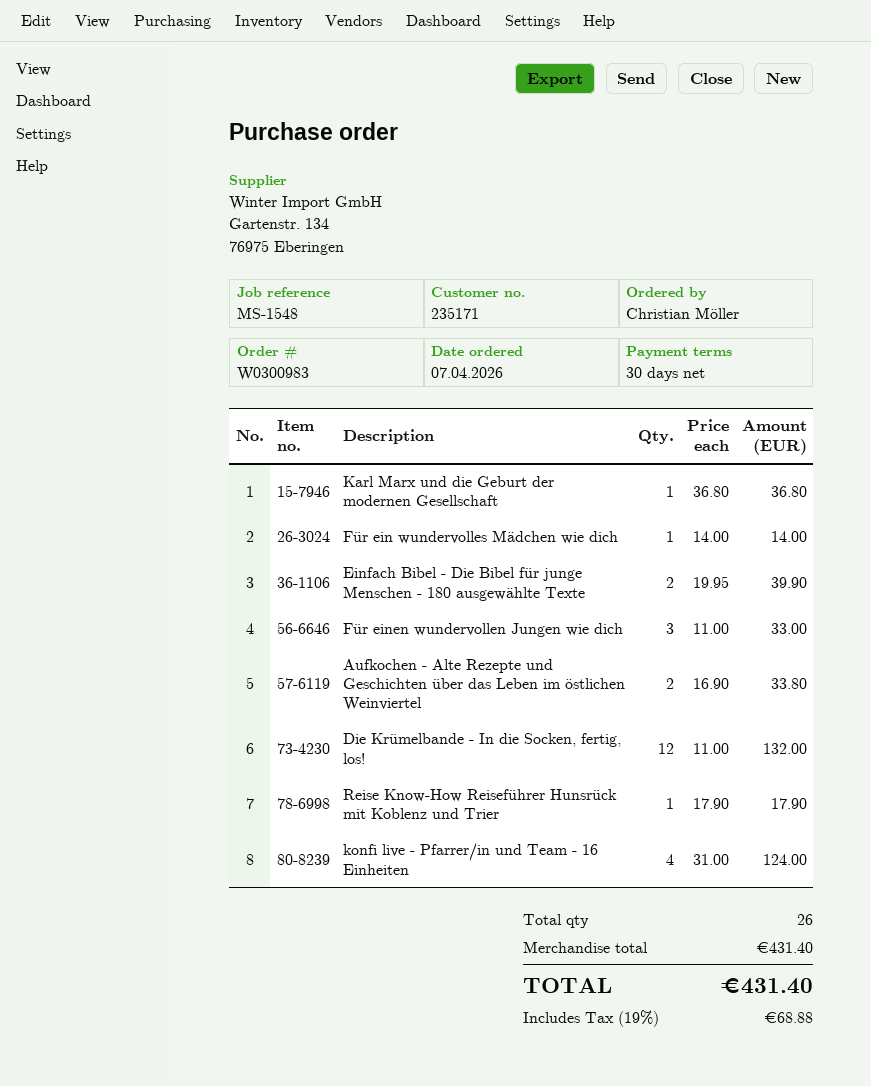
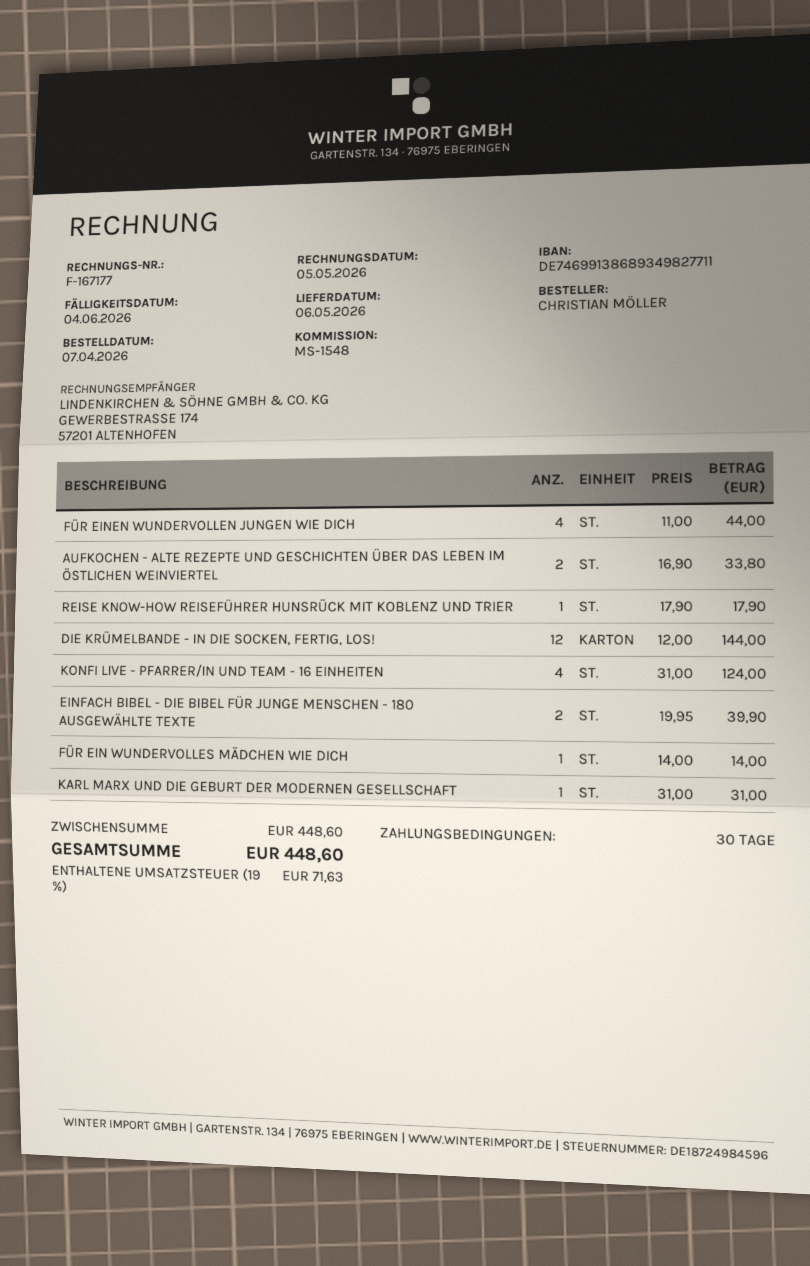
Karl Marx und die Geburt der modernen Gesellschaft: 1 x 36.80 = 36.80 -> 1 x 31.00 = 31.00
Für einen wundervollen Jungen wie dich: 3 x 11.00 = 33.00 -> 4 x 11.00 = 44.00
Die Krümelbande - In die Socken, fertig, los!: 12 x 11.00 = 132.00 -> 12 x 12.00 = 144.00
subtotal: 431.40 -> 448.60
tax: 19% = 68.88 -> 19% = 71.63
total: 431.40 -> 448.60

